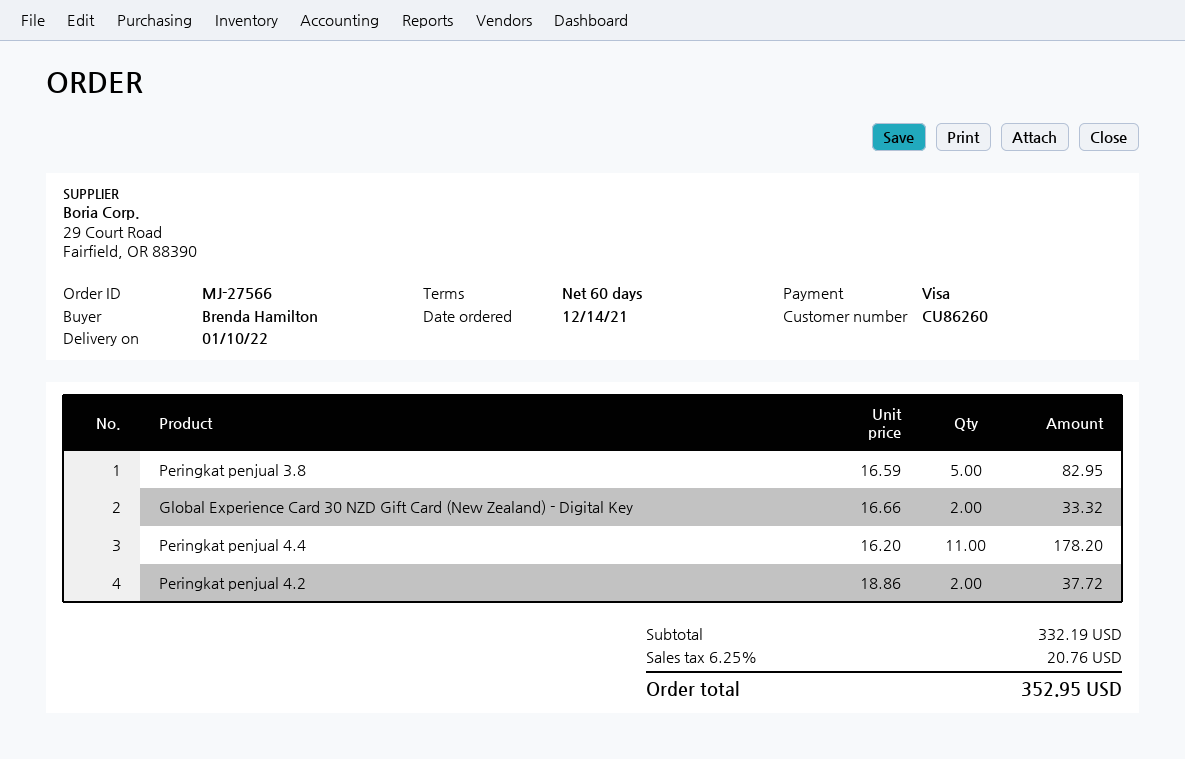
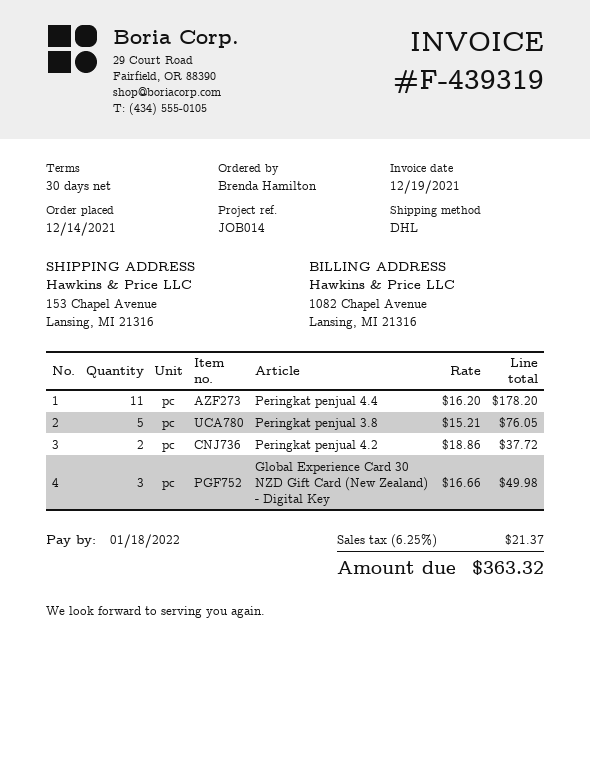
payment terms: 60 days -> 30 days
Peringkat penjual 3.8: 5 x 16.59 = 82.95 -> 5 x 15.21 = 76.05
Global Experience Card 30 NZD Gift Card (New Zealand) - Digital Key: 2 x 16.66 = 33.32 -> 3 x 16.66 = 49.98
tax: 6.25% = 20.76 -> 6.25% = 21.37
total: 352.95 -> 363.32

